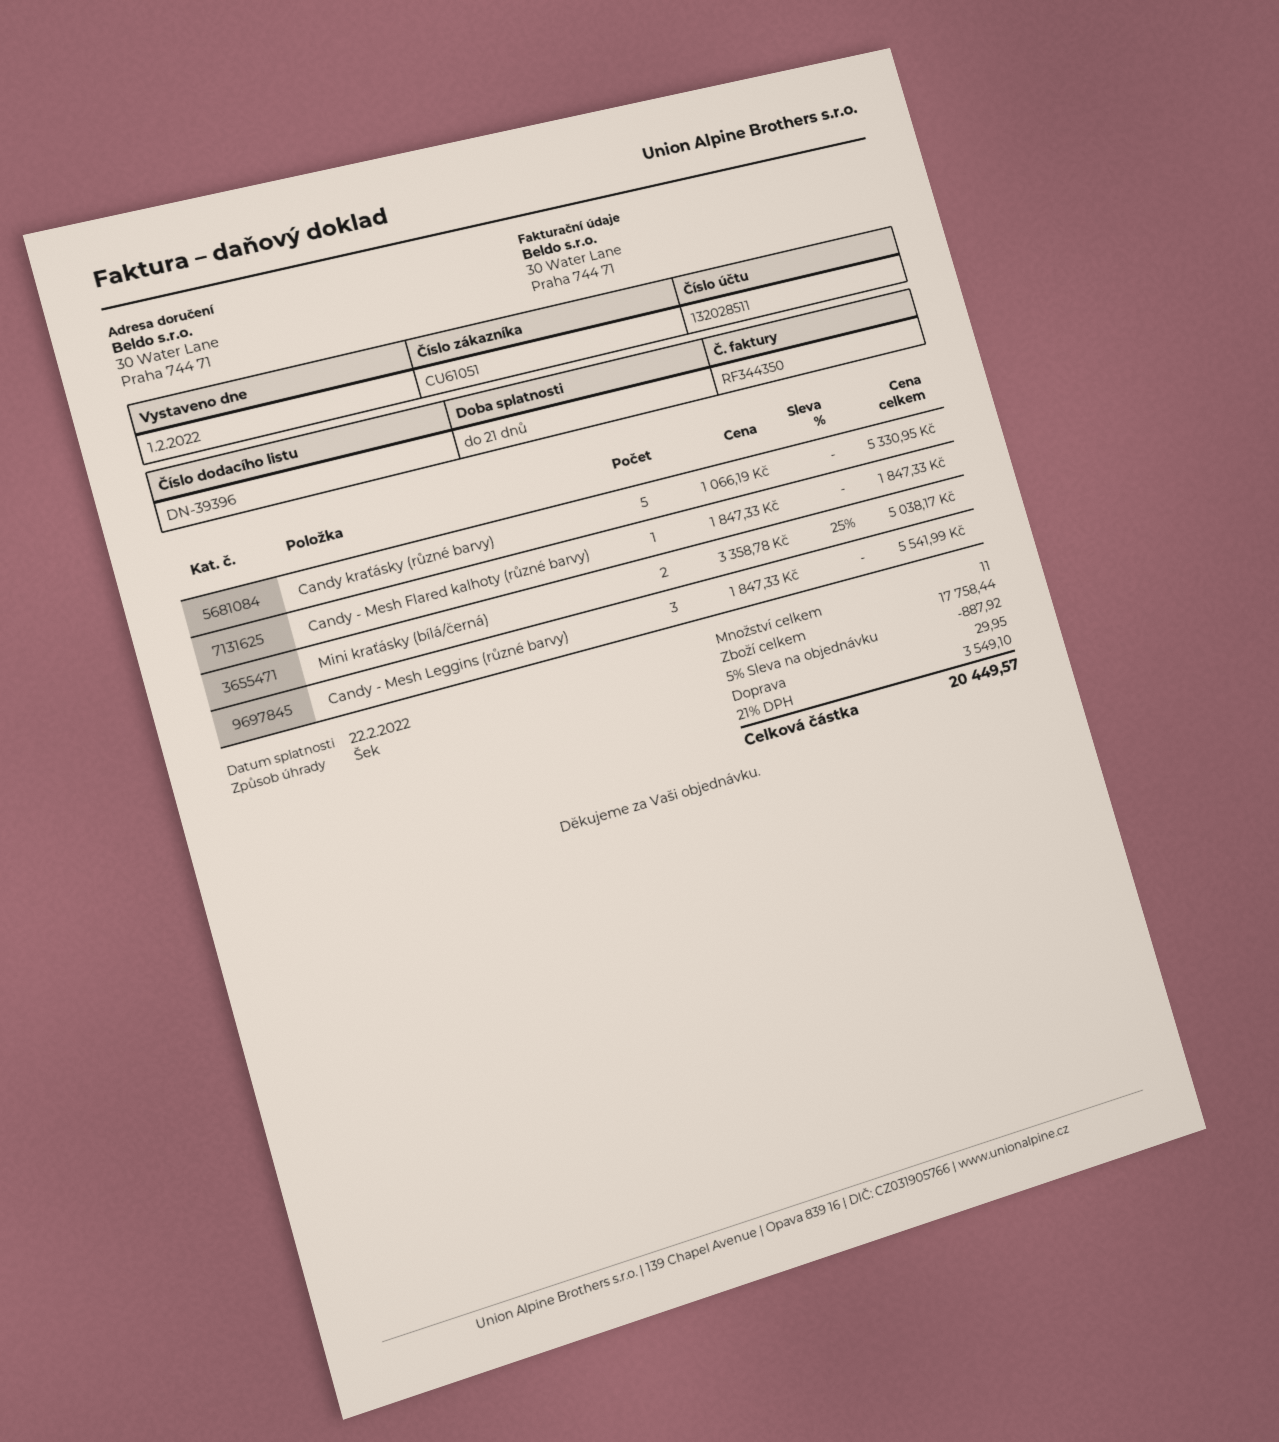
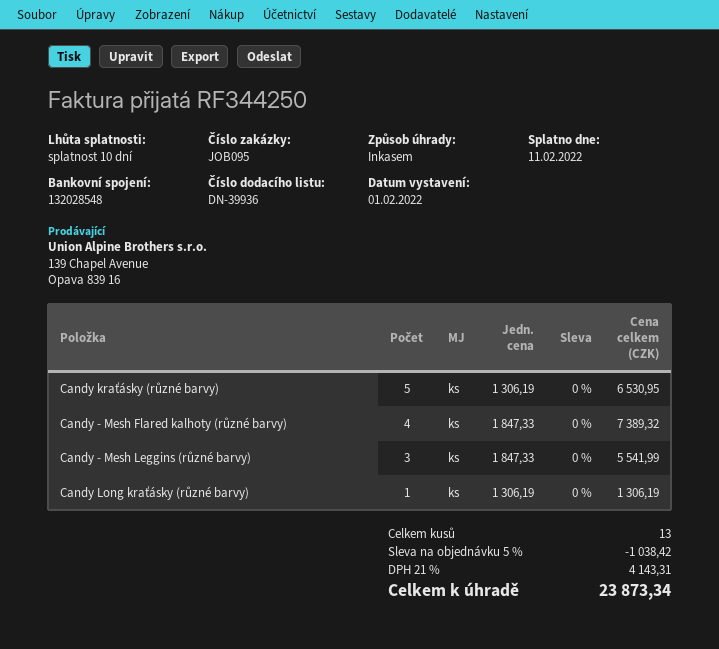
delivery note number: DN-39396 -> DN-39936
invoice number: RF344350 -> RF344250
payment terms: 21 days -> 10 days
due date: 2022-02-22 -> 2022-02-11
payment method: cheque -> direct debit
bank account: 132028511 -> 132028548
Candy kraťásky (různé barvy): 5 x 1066.19 = 5330.95 -> 5 x 1306.19 = 6530.95
Candy - Mesh Flared kalhoty (různé barvy): 1 x 1847.33 = 1847.33 -> 4 x 1847.33 = 7389.32
Mini kraťásky (bílá/černá): 2 x 3358.78 - 25% = 5038.17 -> none
Candy Long kraťásky (různé barvy): none -> 1 x 1306.19 = 1306.19
total quantity: 11 -> 13
discount: 5% = 887.92 -> 5% = 1038.42
shipping: 29.95 -> none
tax: 21% = 3549.10 -> 21% = 4143.31
total: 20449.57 -> 23873.34

